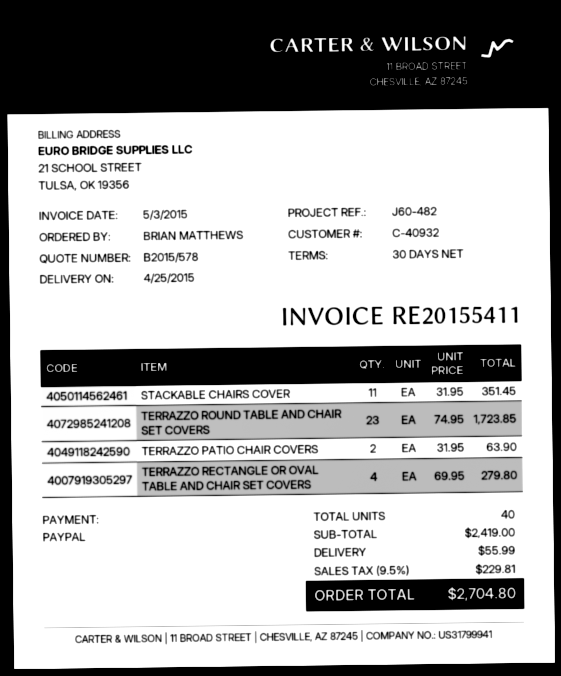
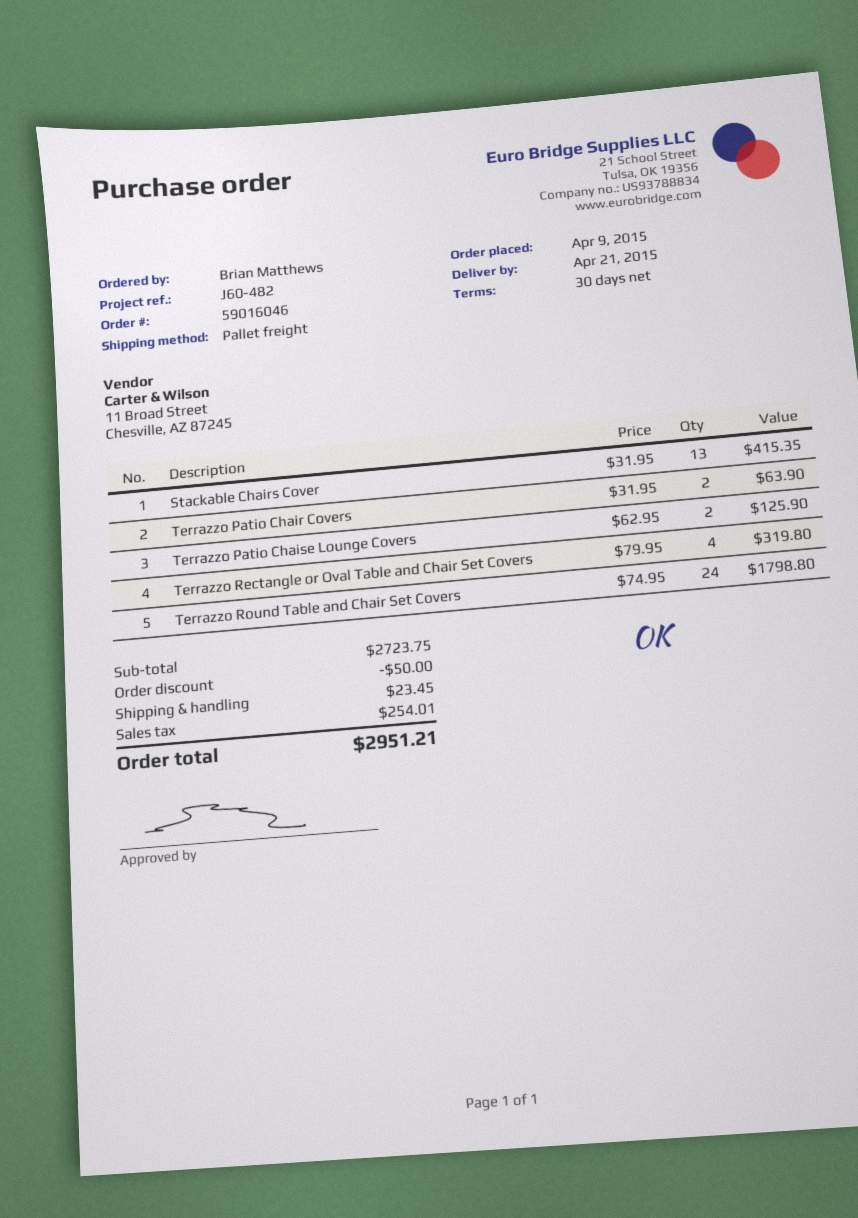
delivery date: 2015-04-25 -> 2015-04-21
STACKABLE CHAIRS COVER: 11 x 31.95 = 351.45 -> 13 x 31.95 = 415.35
TERRAZZO ROUND TABLE AND CHAIR SET COVERS: 23 x 74.95 = 1723.85 -> 24 x 74.95 = 1798.80
TERRAZZO RECTANGLE OR OVAL TABLE AND CHAIR SET COVERS: 4 x 69.95 = 279.80 -> 4 x 79.95 = 319.80
Terrazzo Patio Chaise Lounge Covers: none -> 2 x 62.95 = 125.90
subtotal: 2419.00 -> 2723.75
discount: none -> 50.00
shipping: 55.99 -> 23.45
tax: 229.81 -> 254.01
total: 2704.80 -> 2951.21

